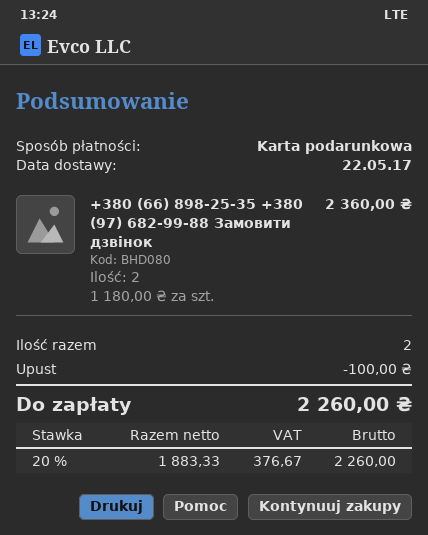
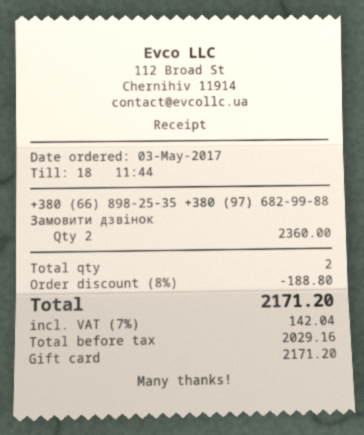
discount: 100.00 -> 188.80
net: 1883.33 -> 2029.16
tax: 20% = 376.67 -> 7% = 142.04
total: 2260.00 -> 2171.20

